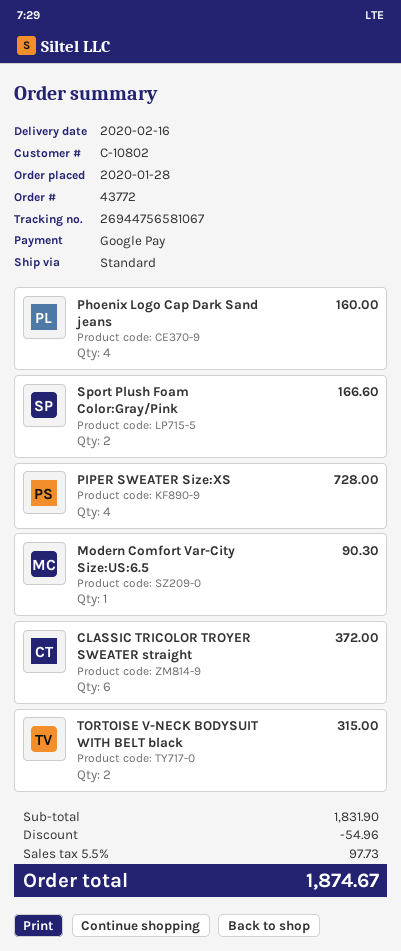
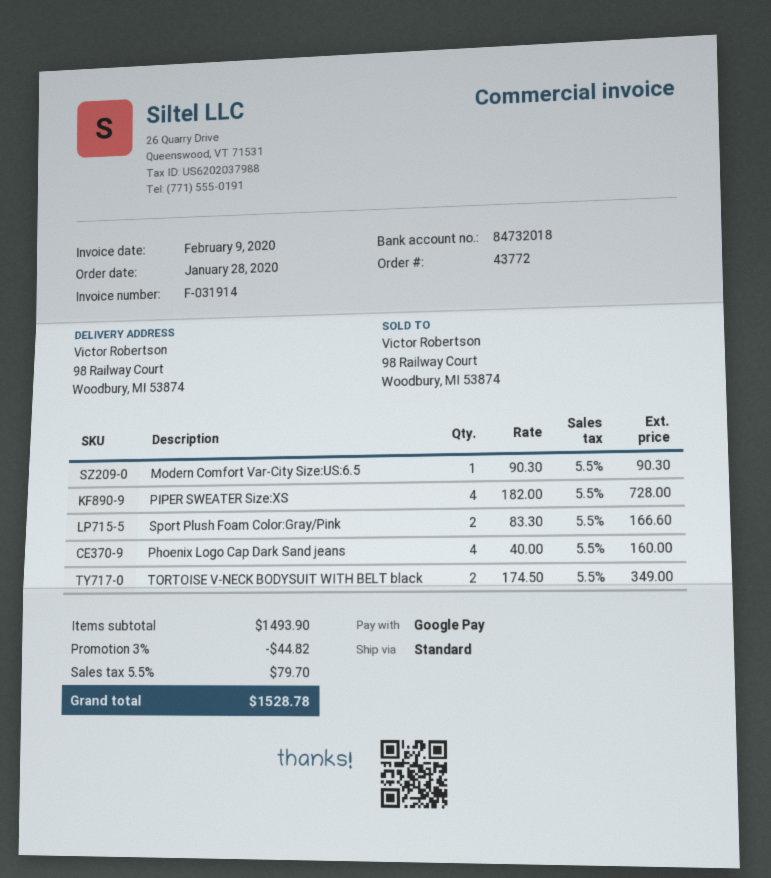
CLASSIC TRICOLOR TROYER SWEATER straight: 6 for 372.00 -> none
TORTOISE V-NECK BODYSUIT WITH BELT black: 2 for 315.00 -> 2 for 349.00
subtotal: 1831.90 -> 1493.90
discount: 54.96 -> 44.82
tax: 5.5% = 97.73 -> 5.5% = 79.70
total: 1874.67 -> 1528.78

